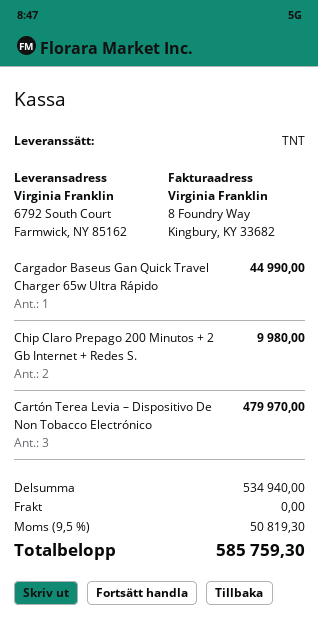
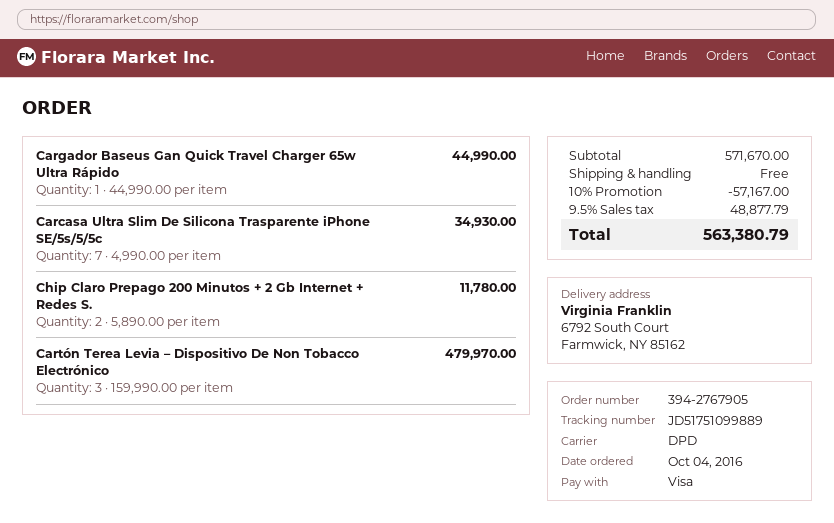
shipping method: TNT -> DPD
Chip Claro Prepago 200 Minutos + 2 Gb Internet + Redes S.: 2 for 9980.00 -> 2 for 11780.00
Carcasa Ultra Slim De Silicona Trasparente iPhone SE/5s/5/5c: none -> 7 for 34930.00
subtotal: 534940.00 -> 571670.00
discount: none -> 10% = 57167.00
tax: 9.5% = 50819.30 -> 9.5% = 48877.79
total: 585759.30 -> 563380.79

